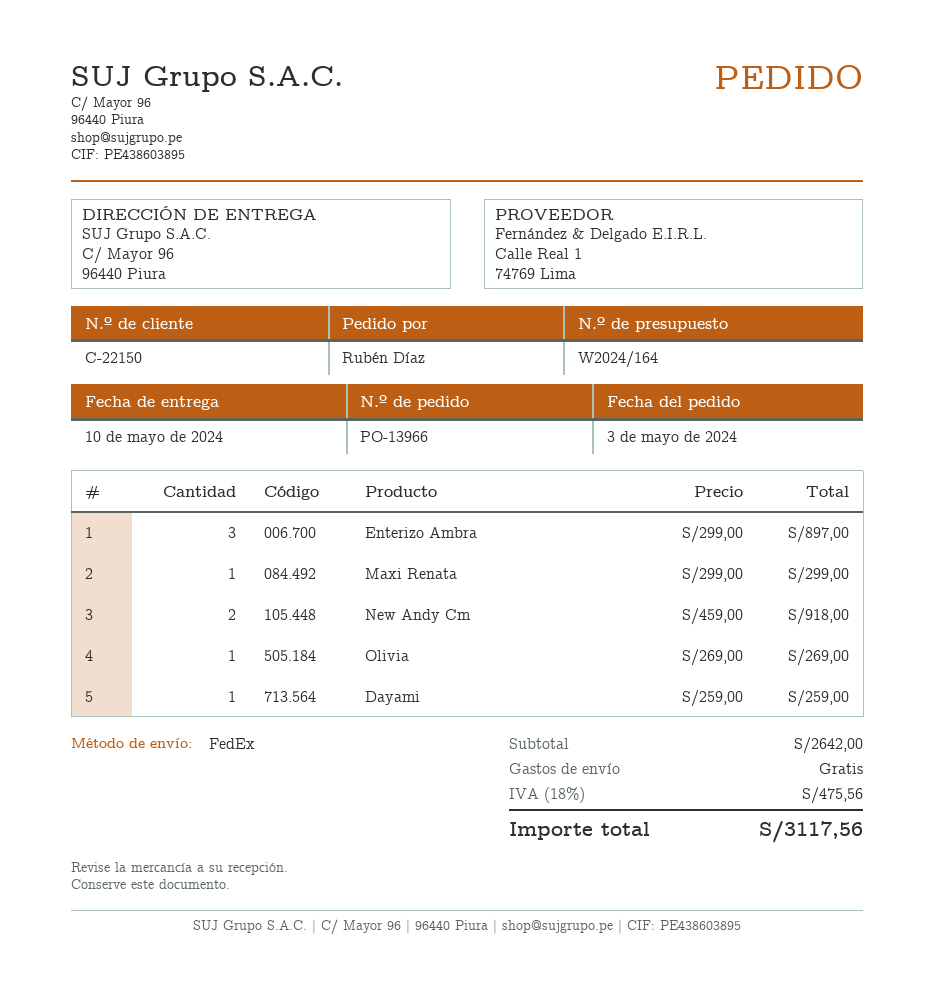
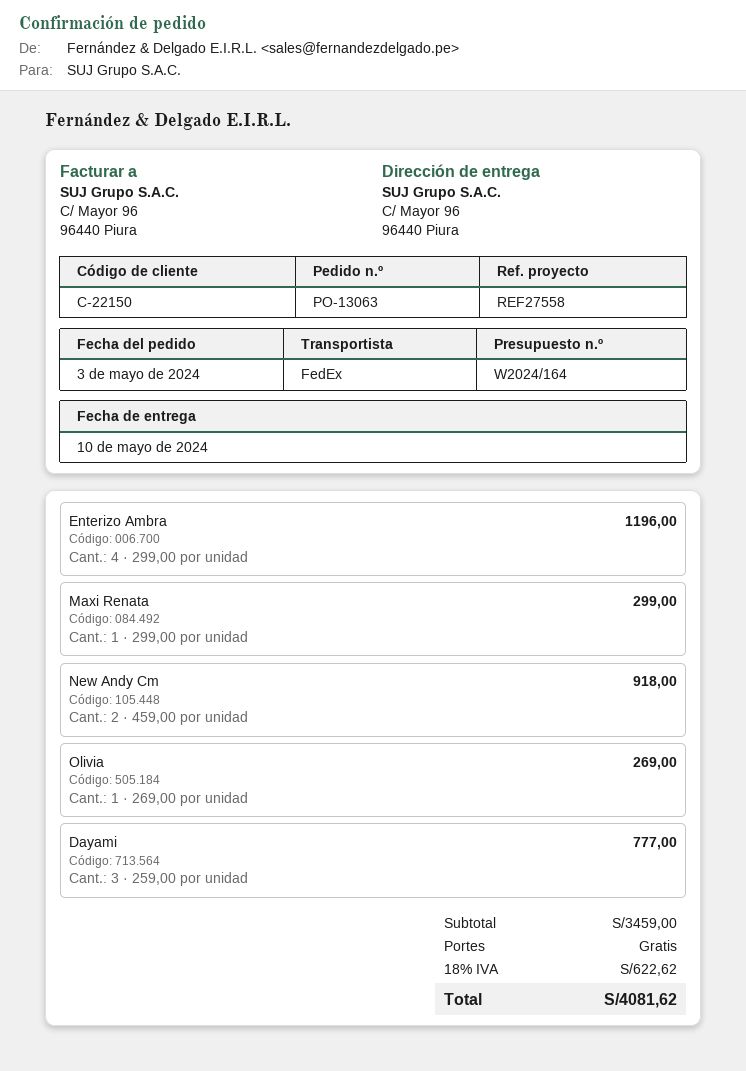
order number: PO-13966 -> PO-13063
Enterizo Ambra: 3 x 299.00 = 897.00 -> 4 x 299.00 = 1196.00
Dayami: 1 x 259.00 = 259.00 -> 3 x 259.00 = 777.00
subtotal: 2642.00 -> 3459.00
tax: 18% = 475.56 -> 18% = 622.62
total: 3117.56 -> 4081.62

